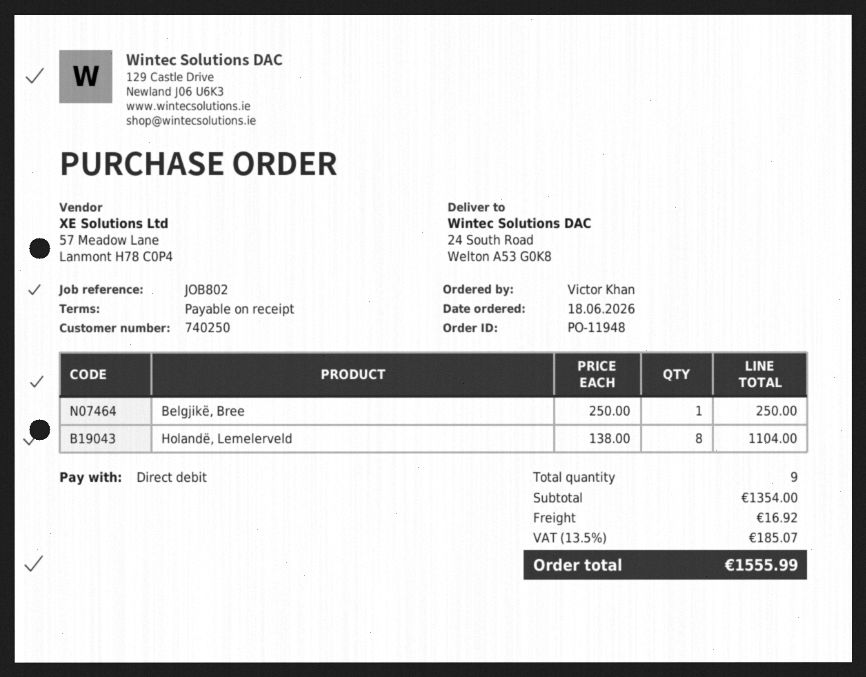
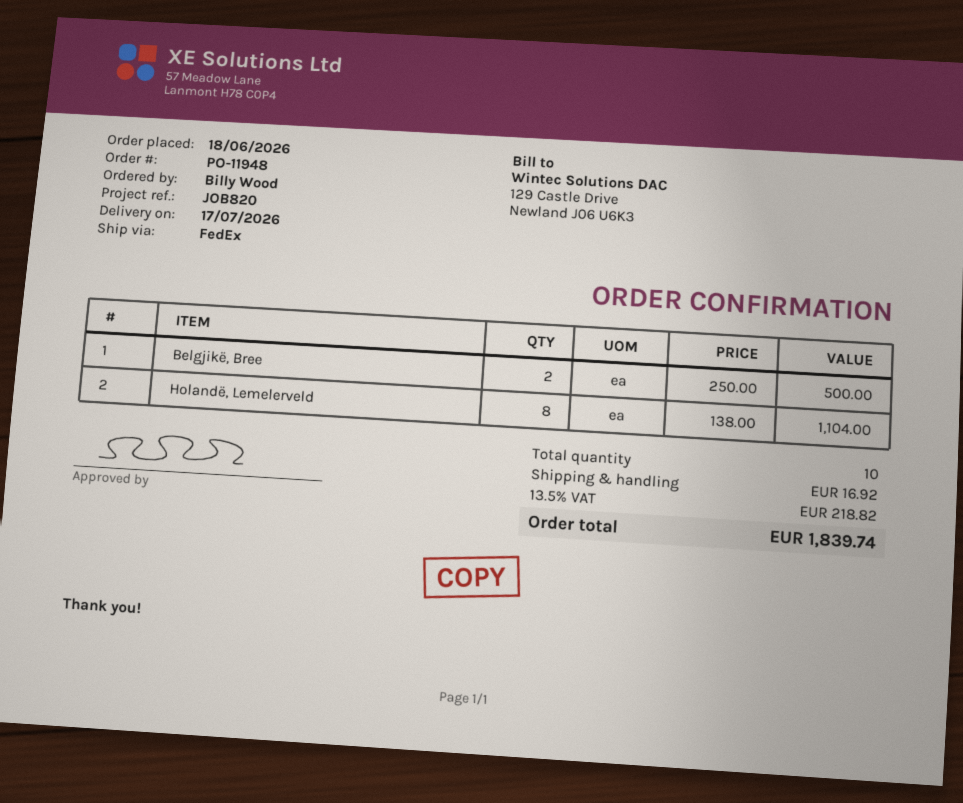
reference: JOB802 -> JOB820
ordered by: Victor Khan -> Billy Wood
Belgjikë, Bree: 1 x 250.00 = 250.00 -> 2 x 250.00 = 500.00
total quantity: 9 -> 10
tax: 13.5% = 185.07 -> 13.5% = 218.82
total: 1555.99 -> 1839.74

